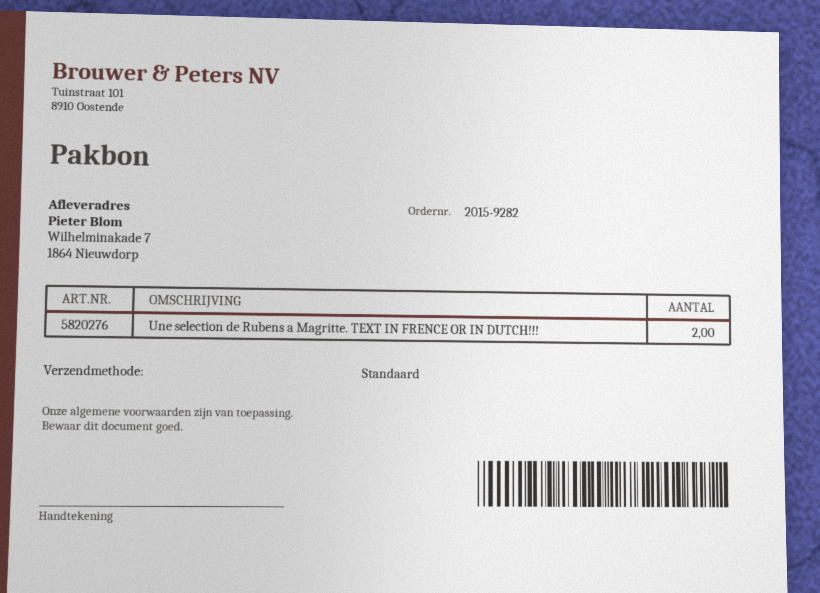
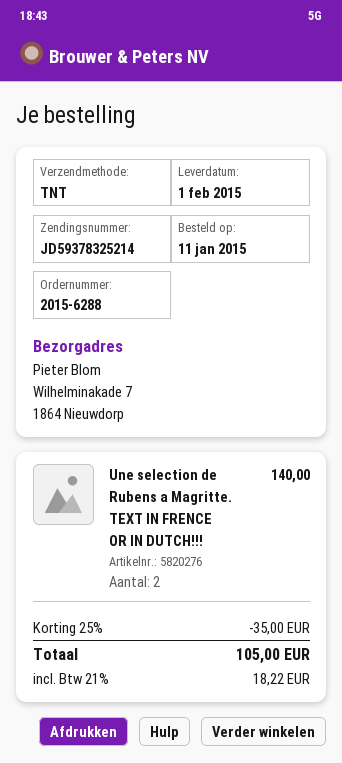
order number: 2015-9282 -> 2015-6288
shipping method: standard -> TNT

